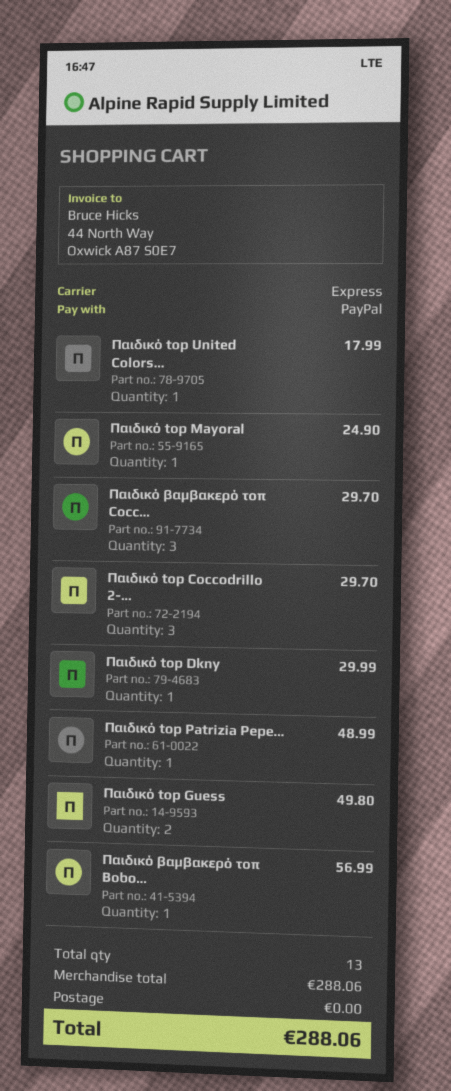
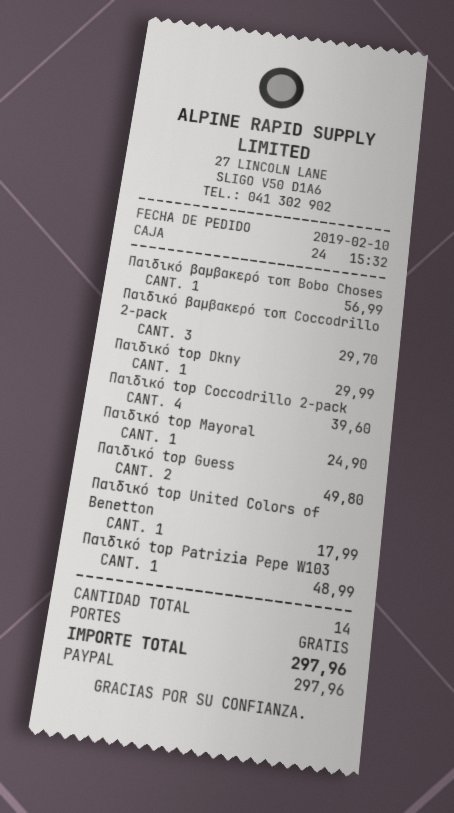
Παιδικό top Coccodrillo 2-...: 3 for 29.70 -> 4 for 39.60
total quantity: 13 -> 14
total: 288.06 -> 297.96

